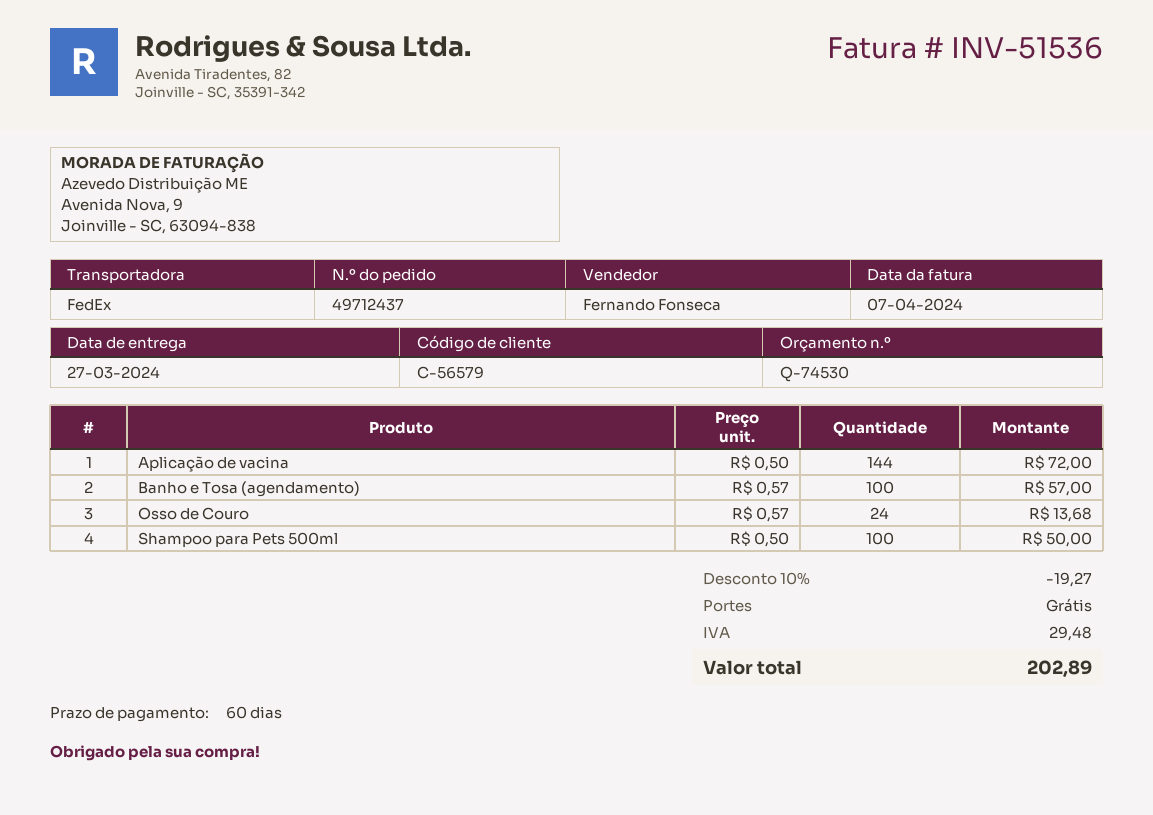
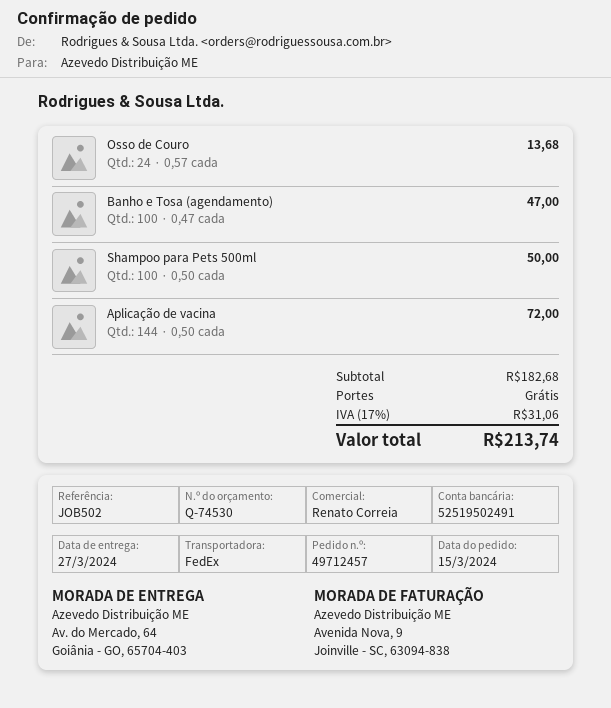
order number: 49712437 -> 49712457
sales rep: Fernando Fonseca -> Renato Correia
Banho e Tosa (agendamento): 100 x 0.57 = 57.00 -> 100 x 0.47 = 47.00
discount: 10% = 19.27 -> none
tax: 29.48 -> 31.06
total: 202.89 -> 213.74

